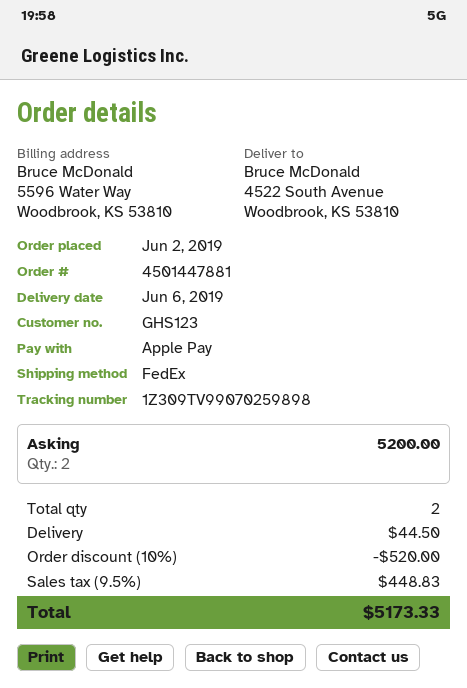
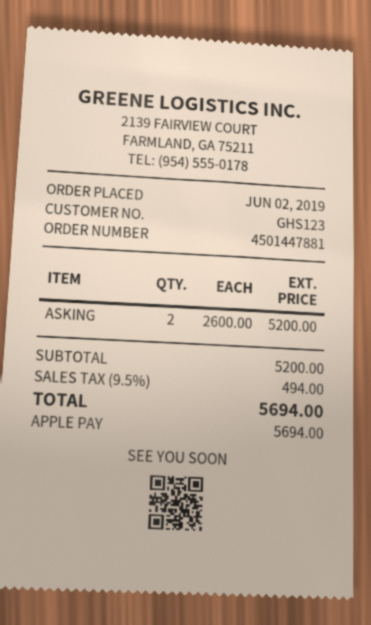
discount: 10% = 520.00 -> none
shipping: 44.50 -> none
tax: 9.5% = 448.83 -> 9.5% = 494.00
total: 5173.33 -> 5694.00

